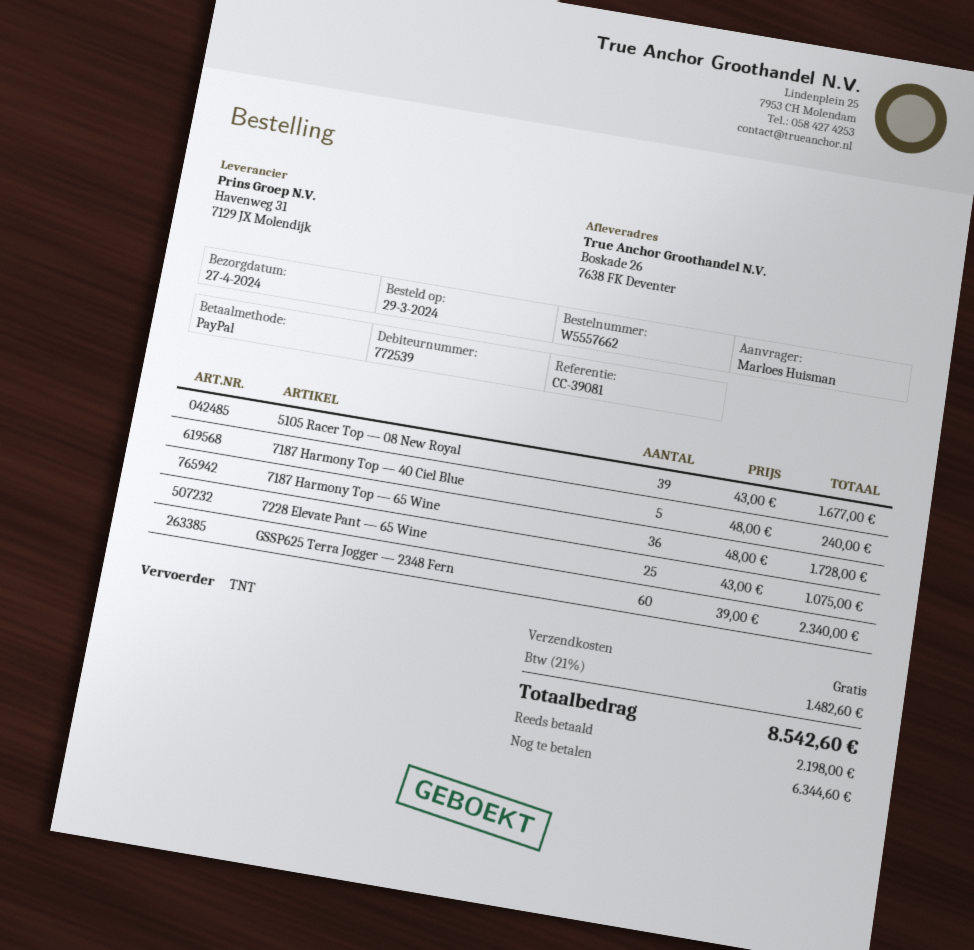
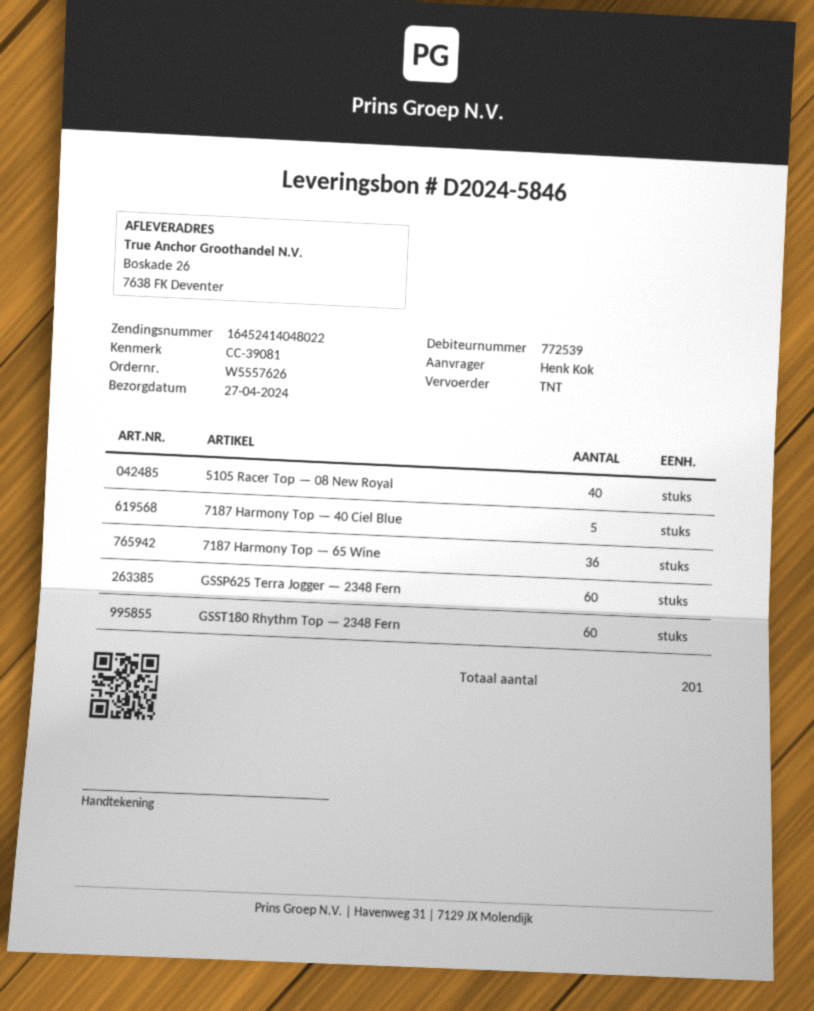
order number: W5557662 -> W5557626
ordered by: Marloes Huisman -> Henk Kok
5105 Racer Top — 08 New Royal: 39 -> 40
7228 Elevate Pant — 65 Wine: 25 -> none
GSST180 Rhythm Top — 2348 Fern: none -> 60

